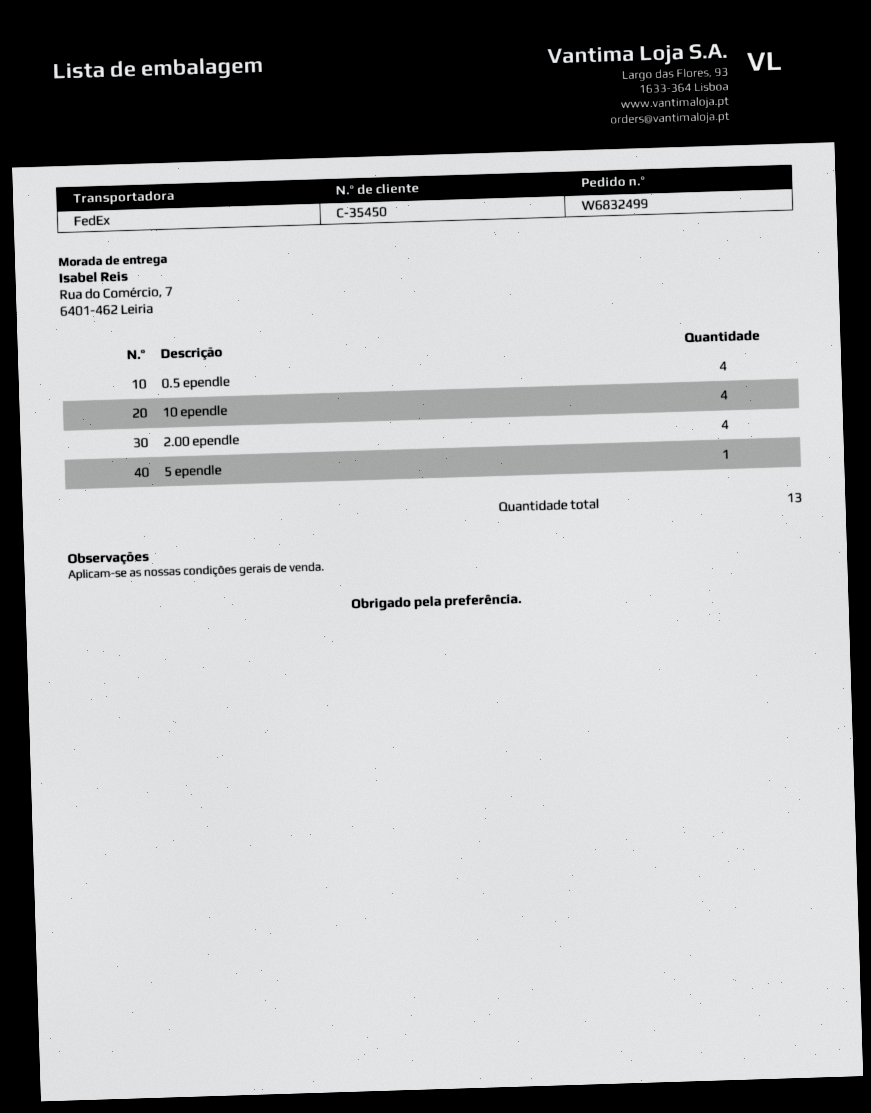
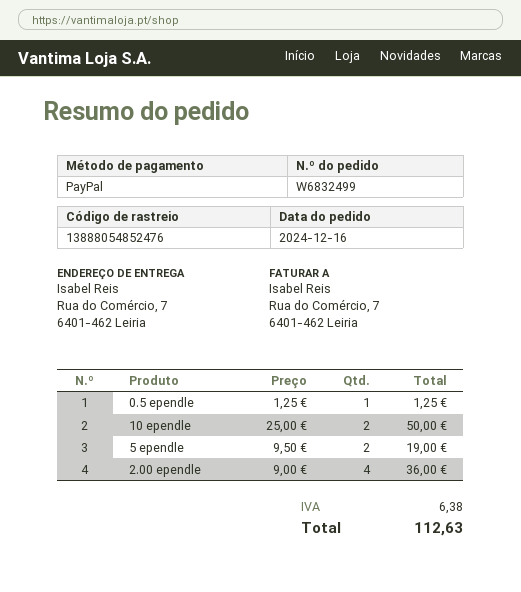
0.5 ependle: 4 -> 1
10 ependle: 4 -> 2
5 ependle: 1 -> 2

